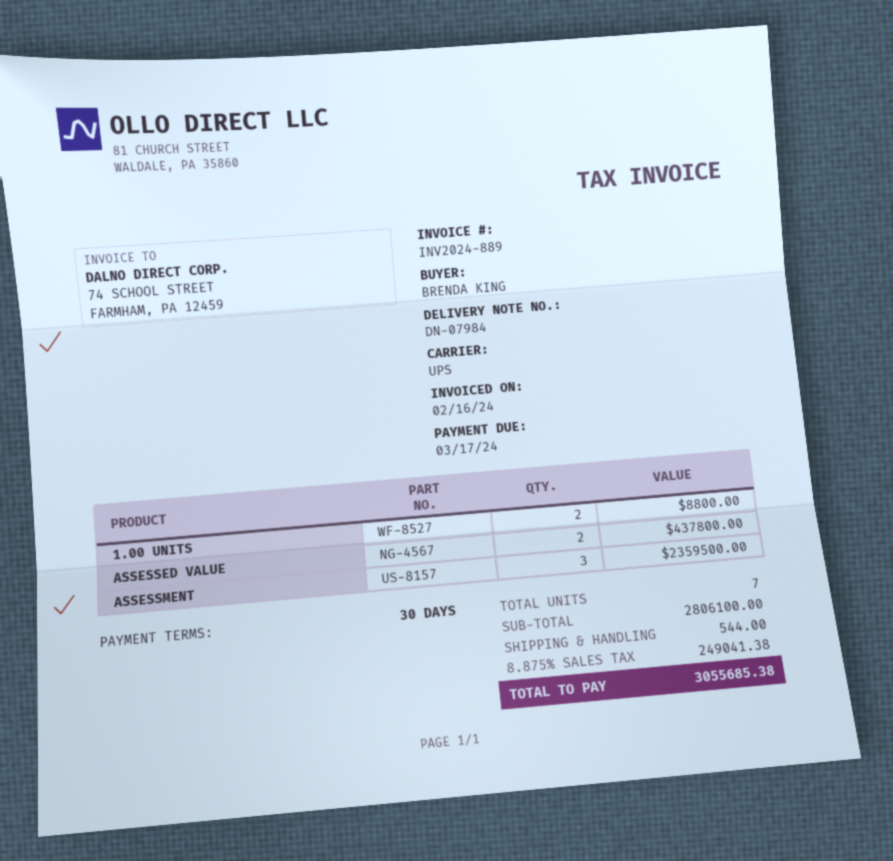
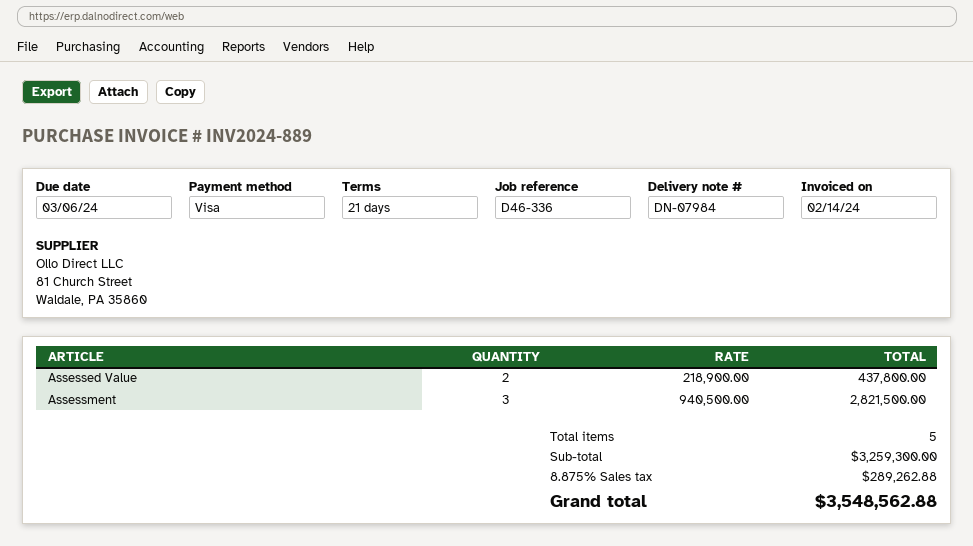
invoice date: 2024-02-16 -> 2024-02-14
payment terms: 30 days -> 21 days
due date: 2024-03-17 -> 2024-03-06
1.00 UNITS: 2 for 8800.00 -> none
ASSESSMENT: 3 for 2359500.00 -> 3 for 2821500.00
total quantity: 7 -> 5
subtotal: 2806100.00 -> 3259300.00
shipping: 544.00 -> none
tax: 8.875% = 249041.38 -> 8.875% = 289262.88
total: 3055685.38 -> 3548562.88

